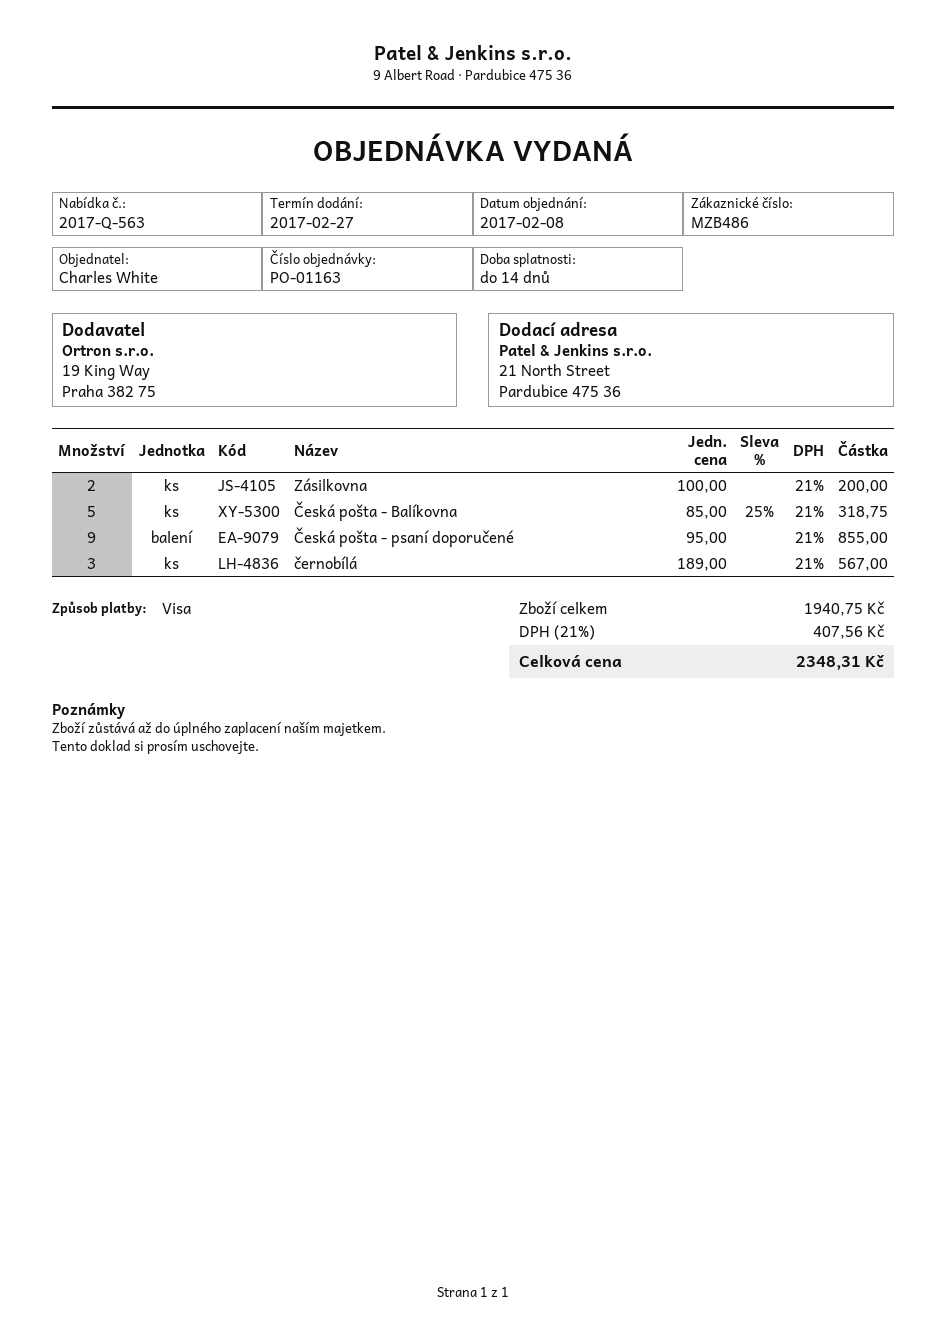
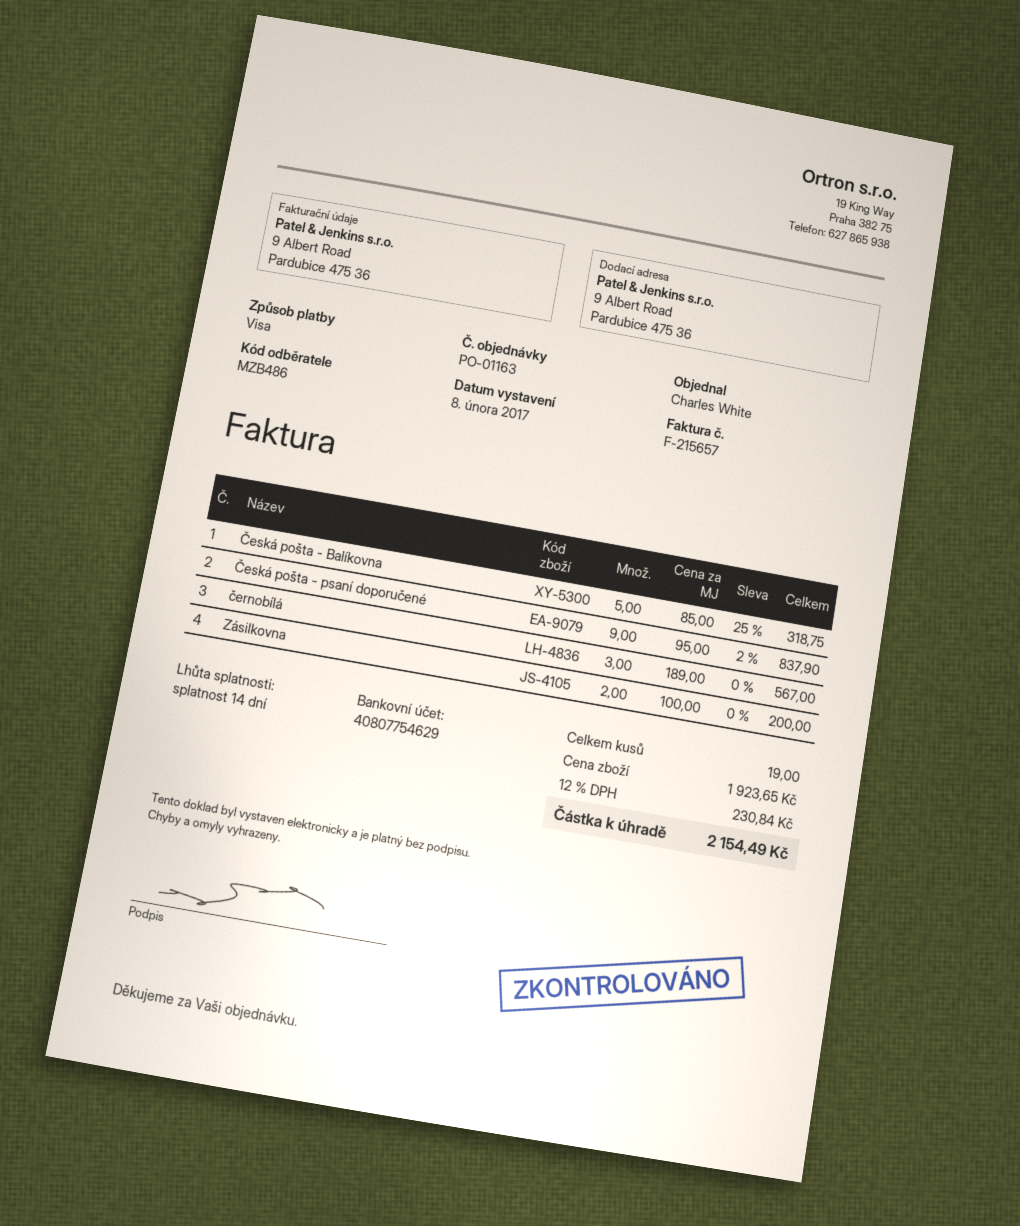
ship to: 21 North Street, Pardubice 475 36 -> 9 Albert Road, Pardubice 475 36
Česká pošta - psaní doporučené: 9 x 95.00 = 855.00 -> 9 x 95.00 - 2% = 837.90
subtotal: 1940.75 -> 1923.65
tax: 21% = 407.56 -> 12% = 230.84
total: 2348.31 -> 2154.49

